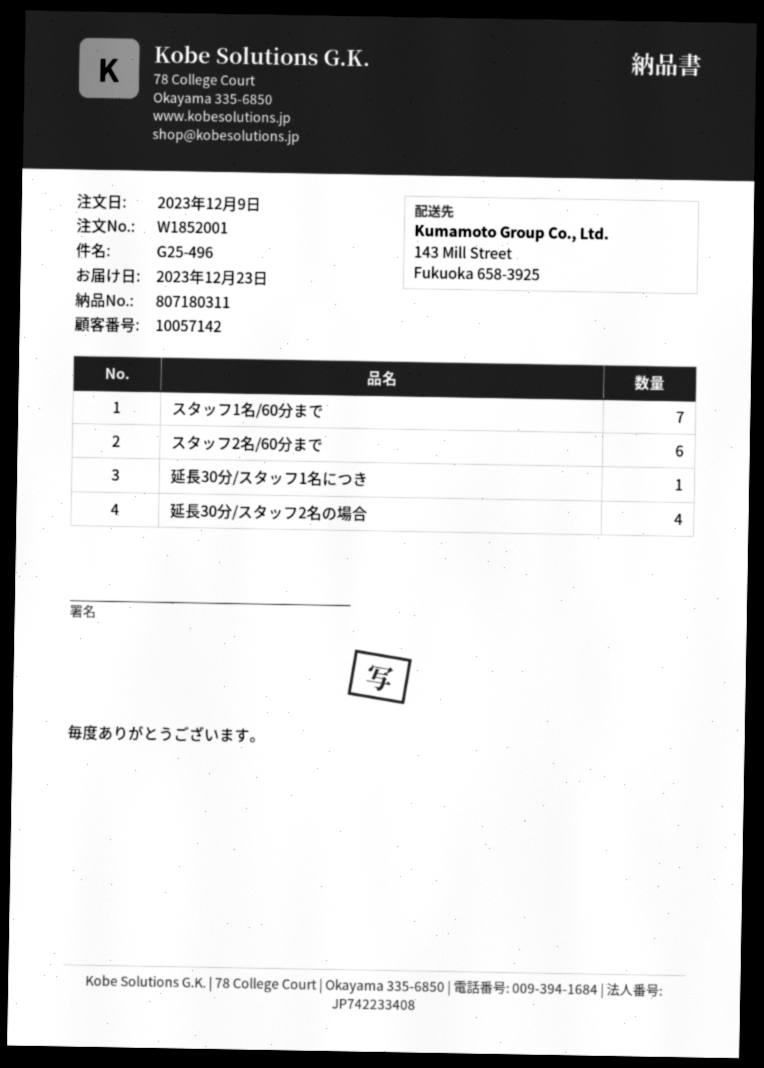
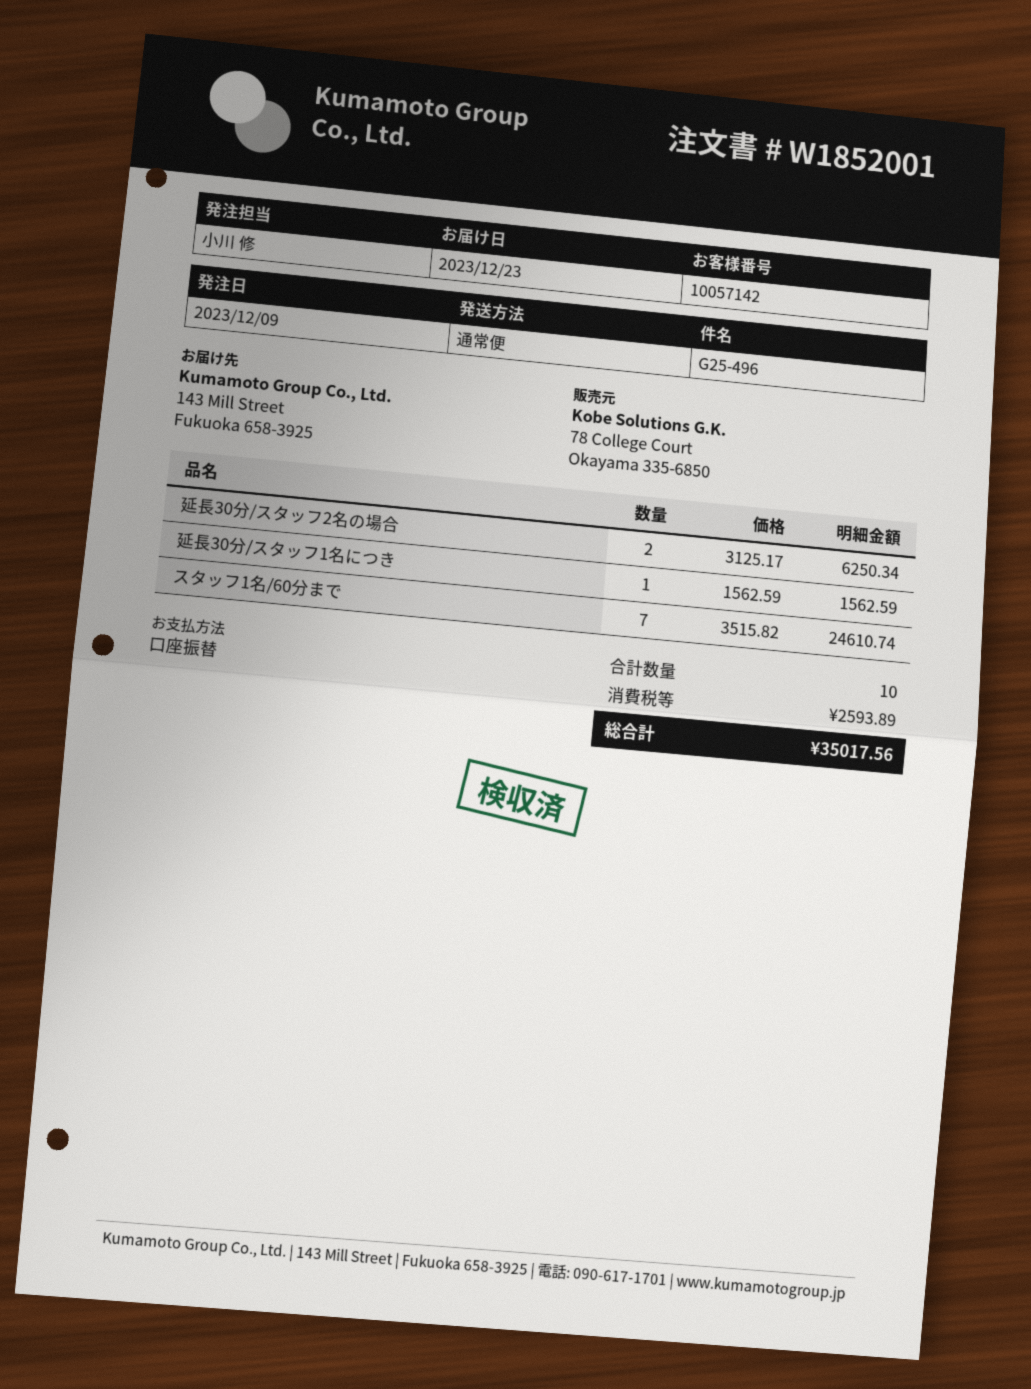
スタッフ2名/60分まで: 6 -> none
延長30分/スタッフ2名の場合: 4 -> 2

